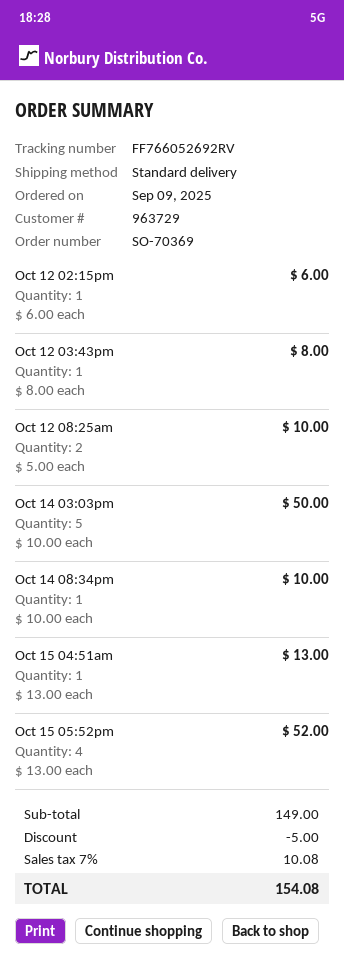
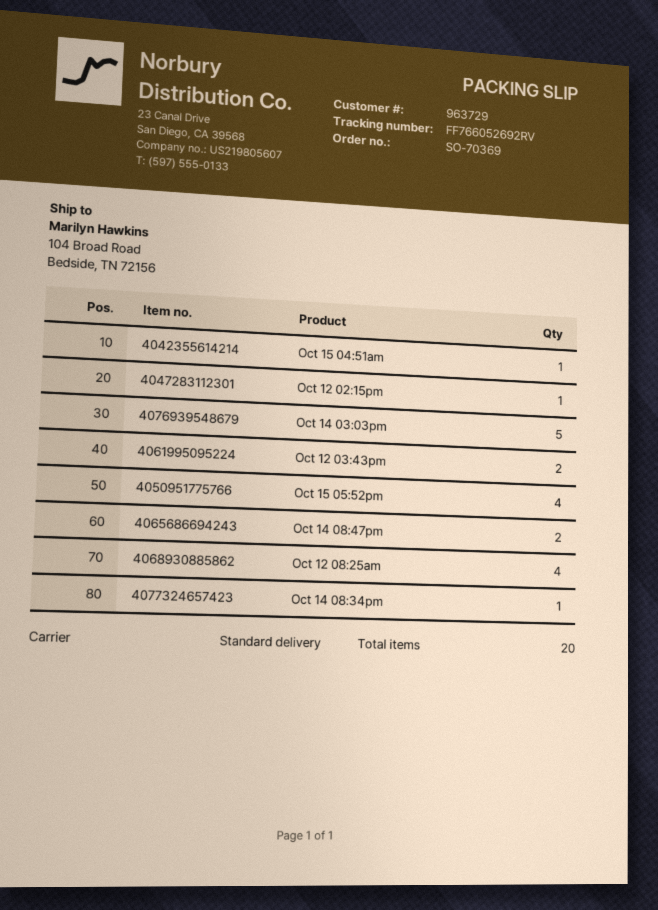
Oct 12 03:43pm: 1 -> 2
Oct 12 08:25am: 2 -> 4
Oct 14 08:47pm: none -> 2

